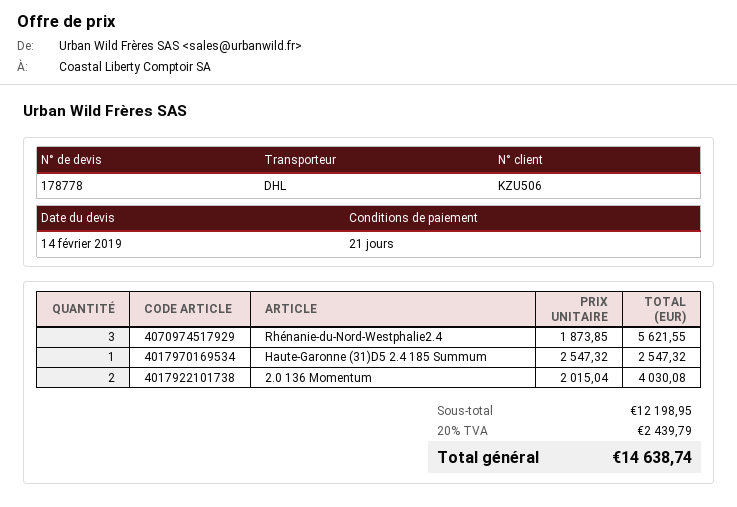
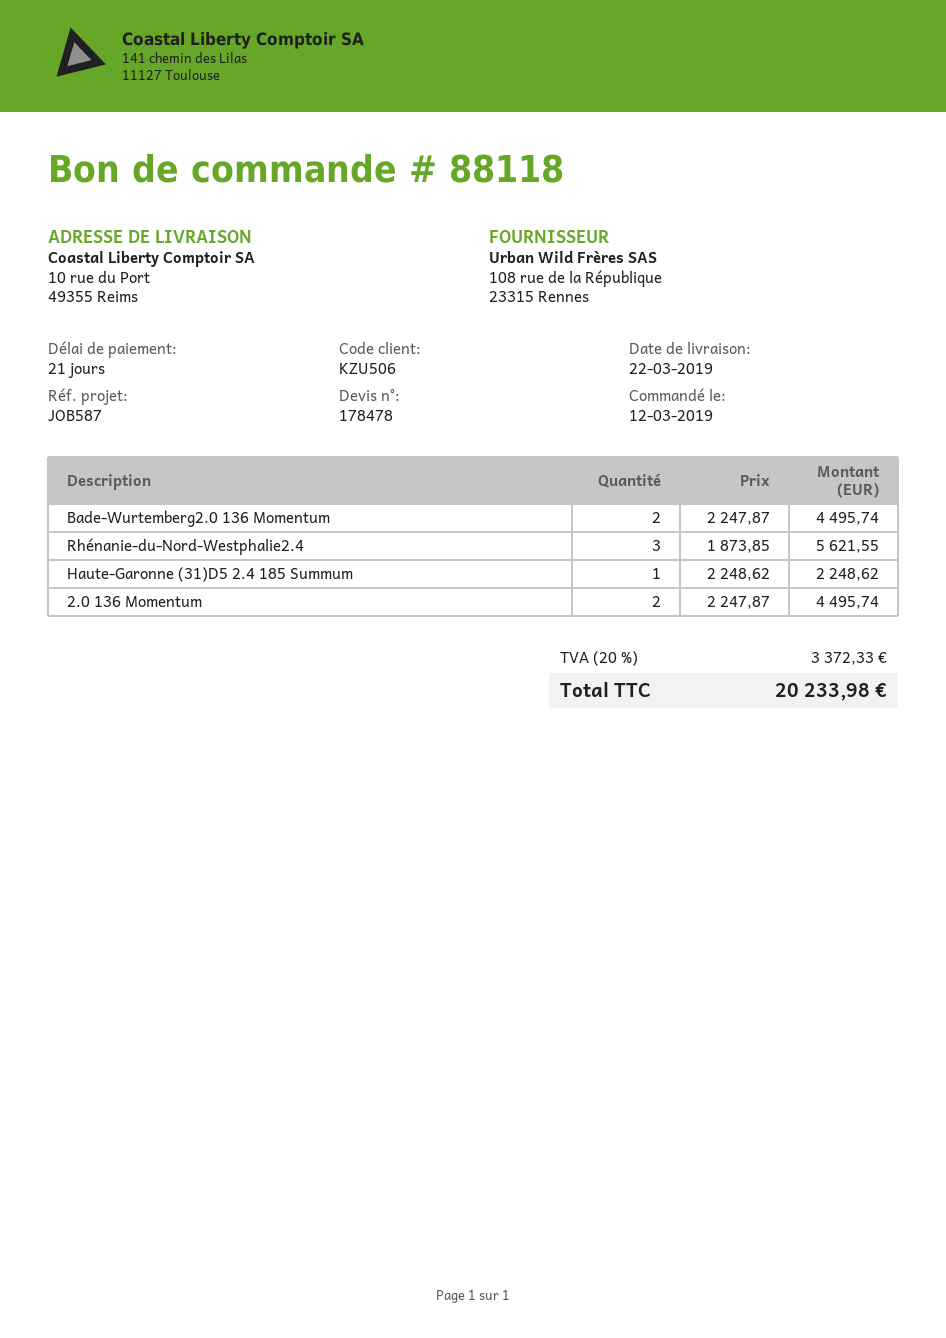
quote number: 178778 -> 178478
Haute-Garonne (31)D5 2.4 185 Summum: 1 x 2547.32 = 2547.32 -> 1 x 2248.62 = 2248.62
2.0 136 Momentum: 2 x 2015.04 = 4030.08 -> 2 x 2247.87 = 4495.74
Bade-Wurtemberg2.0 136 Momentum: none -> 2 x 2247.87 = 4495.74
tax: 20% = 2439.79 -> 20% = 3372.33
total: 14638.74 -> 20233.98

